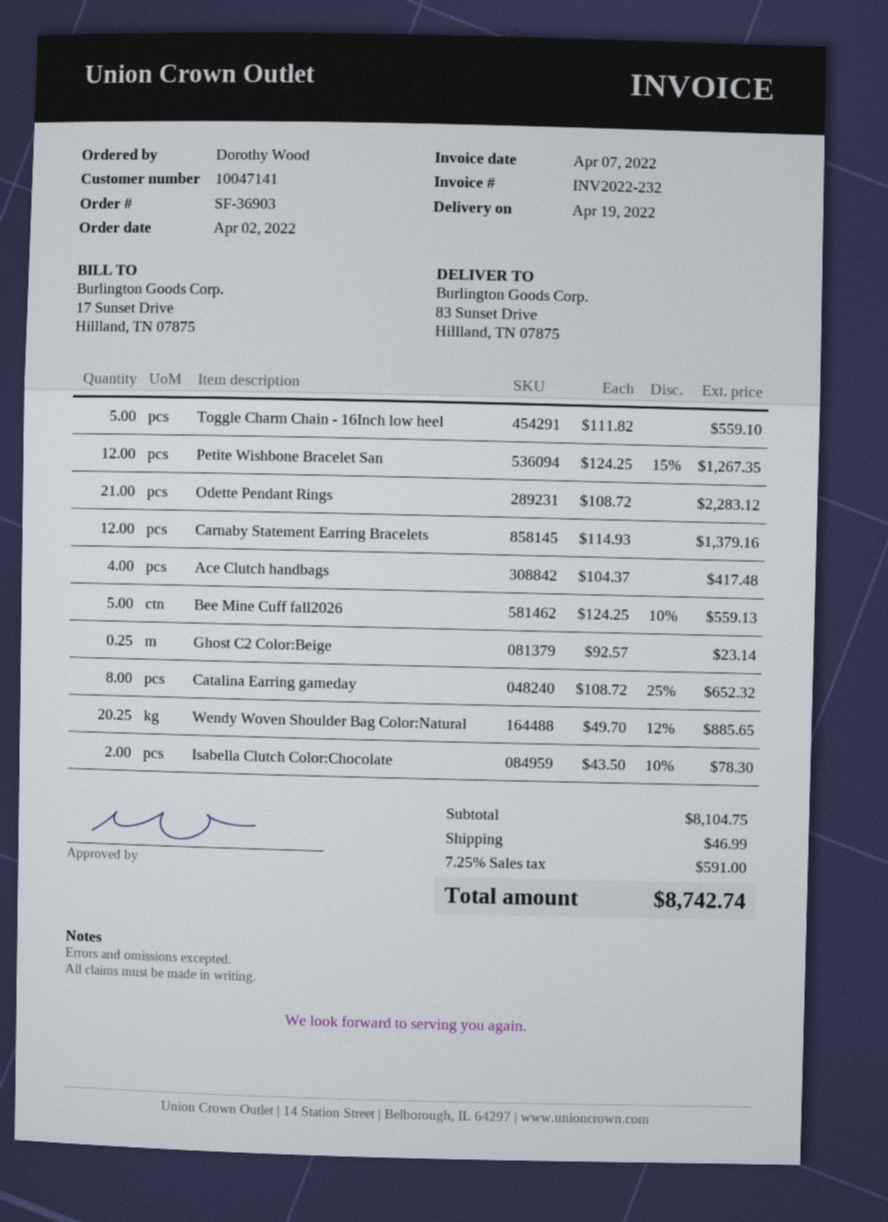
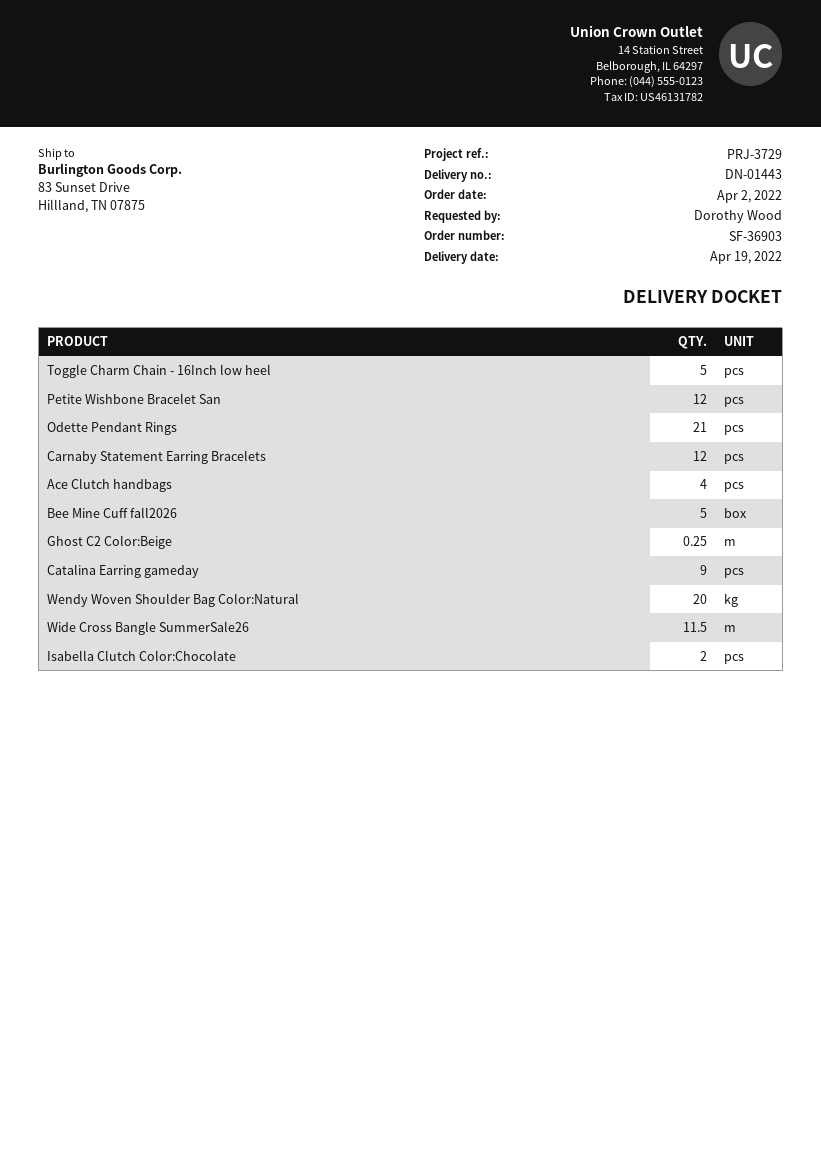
Catalina Earring gameday: 8 -> 9
Wendy Woven Shoulder Bag Color:Natural: 20.25 -> 20
Wide Cross Bangle SummerSale26: none -> 11.5

